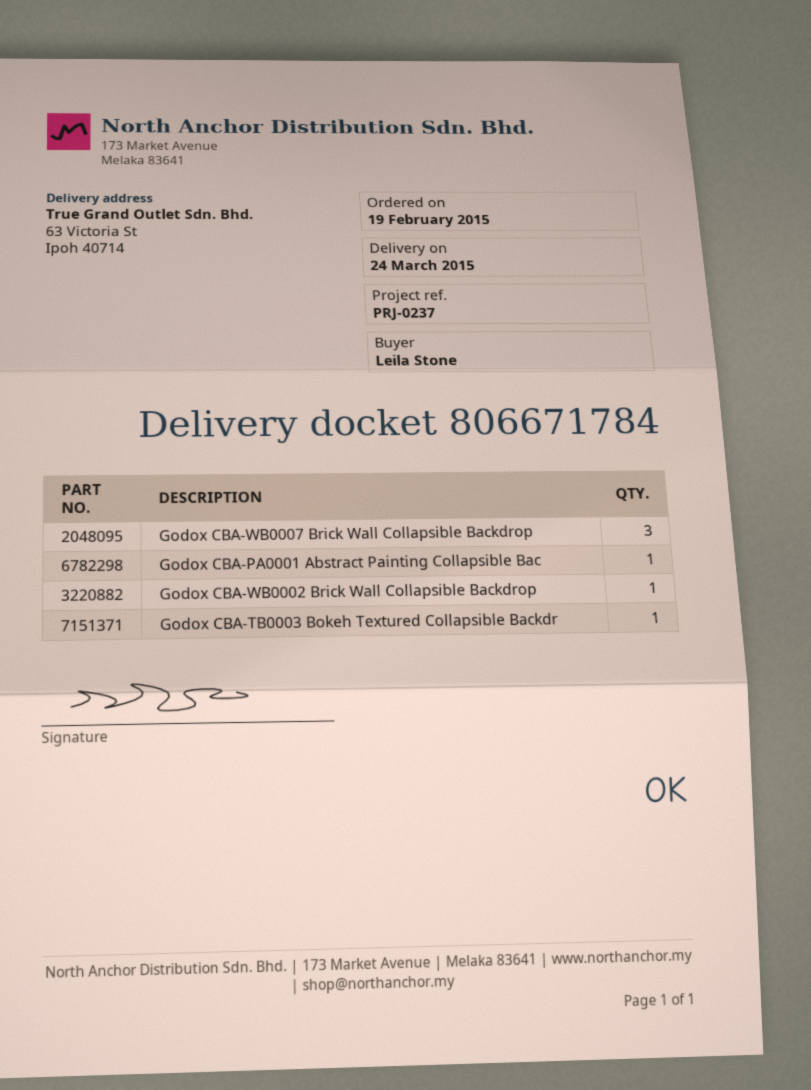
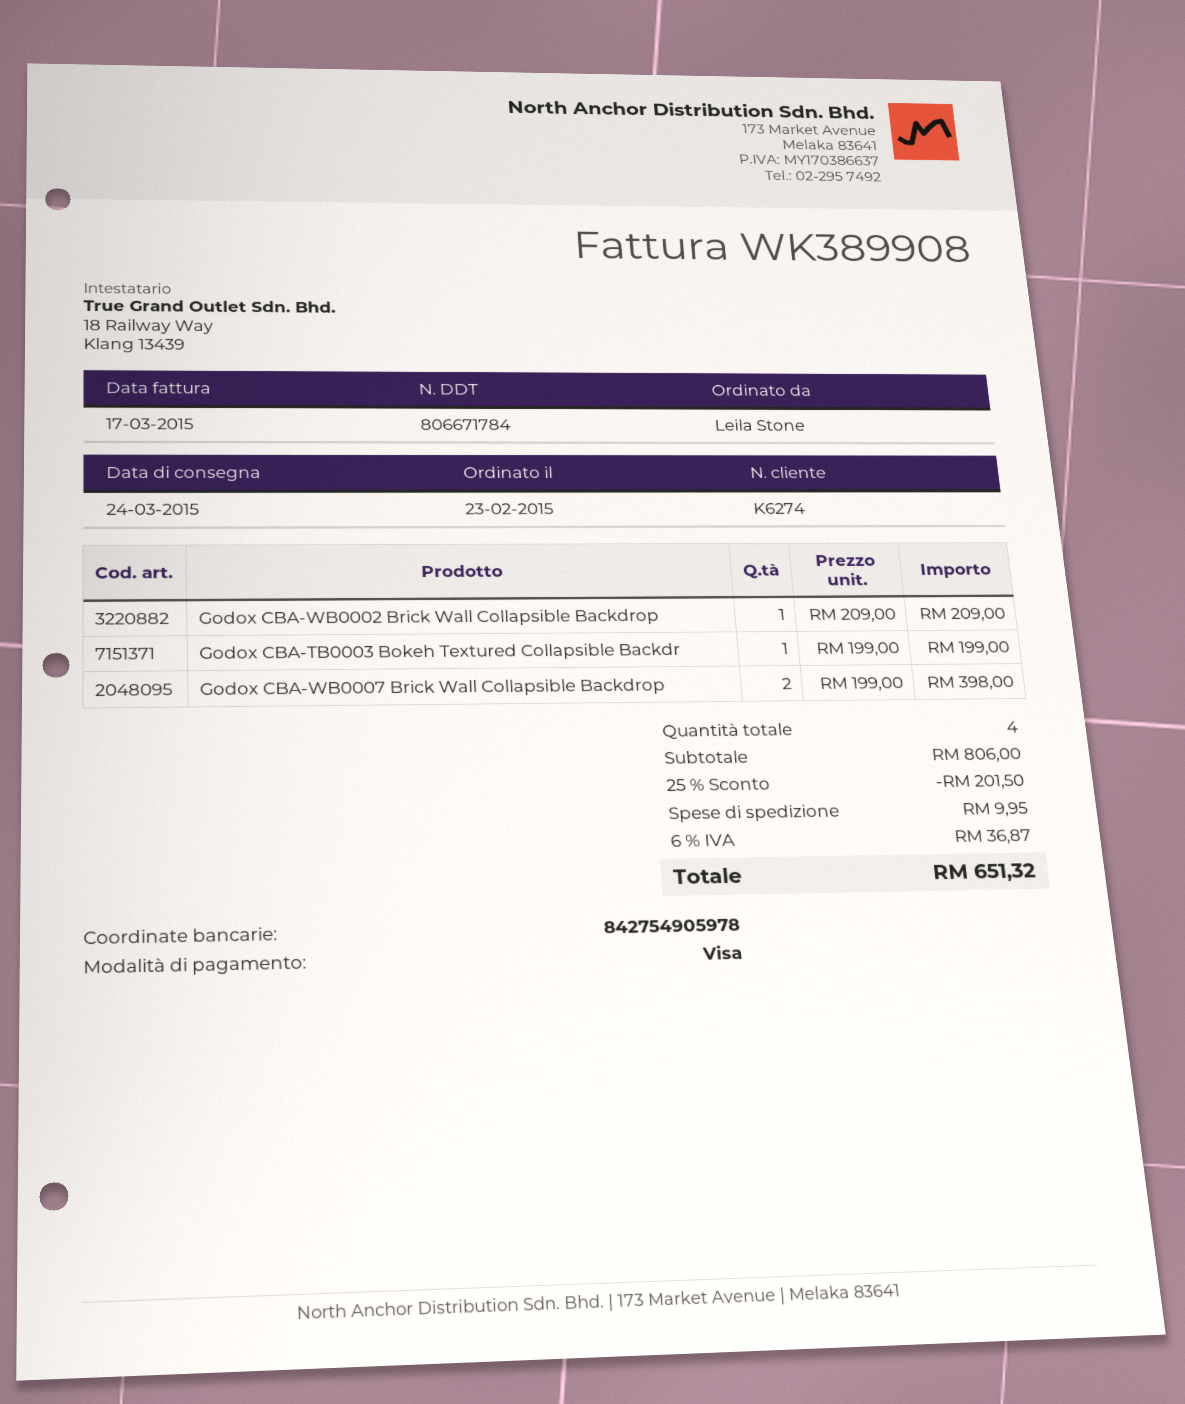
order date: 2015-02-19 -> 2015-02-23
Godox CBA-WB0007 Brick Wall Collapsible Backdrop: 3 -> 2
Godox CBA-PA0001 Abstract Painting Collapsible Bac: 1 -> none

